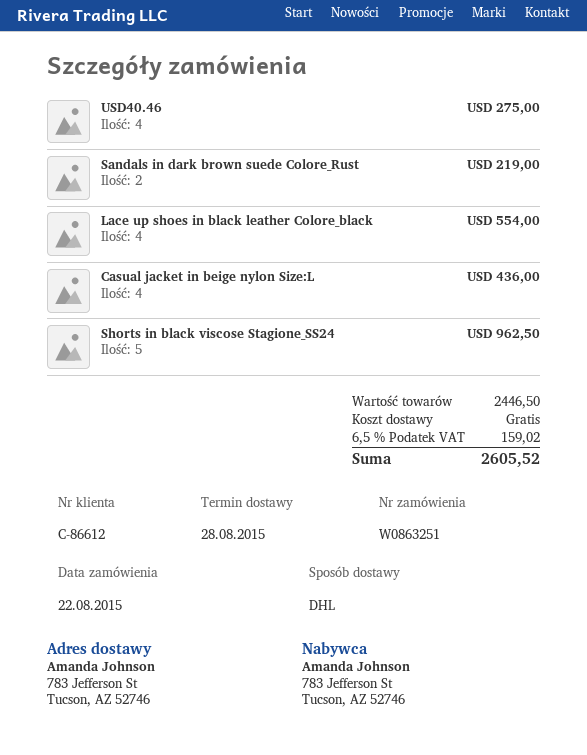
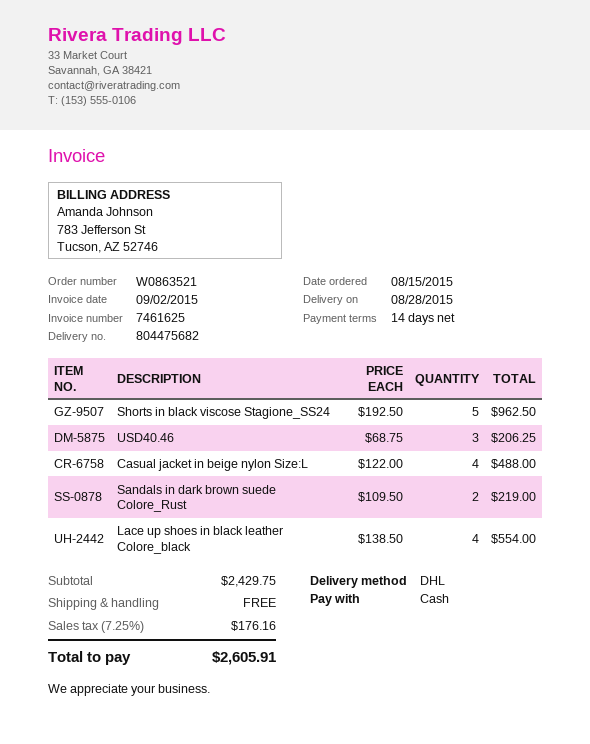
order number: W0863251 -> W0863521
order date: 2015-08-22 -> 2015-08-15
USD40.46: 4 for 275.00 -> 3 for 206.25
Casual jacket in beige nylon Size:L: 4 for 436.00 -> 4 for 488.00
subtotal: 2446.50 -> 2429.75
tax: 6.5% = 159.02 -> 7.25% = 176.16
total: 2605.52 -> 2605.91

